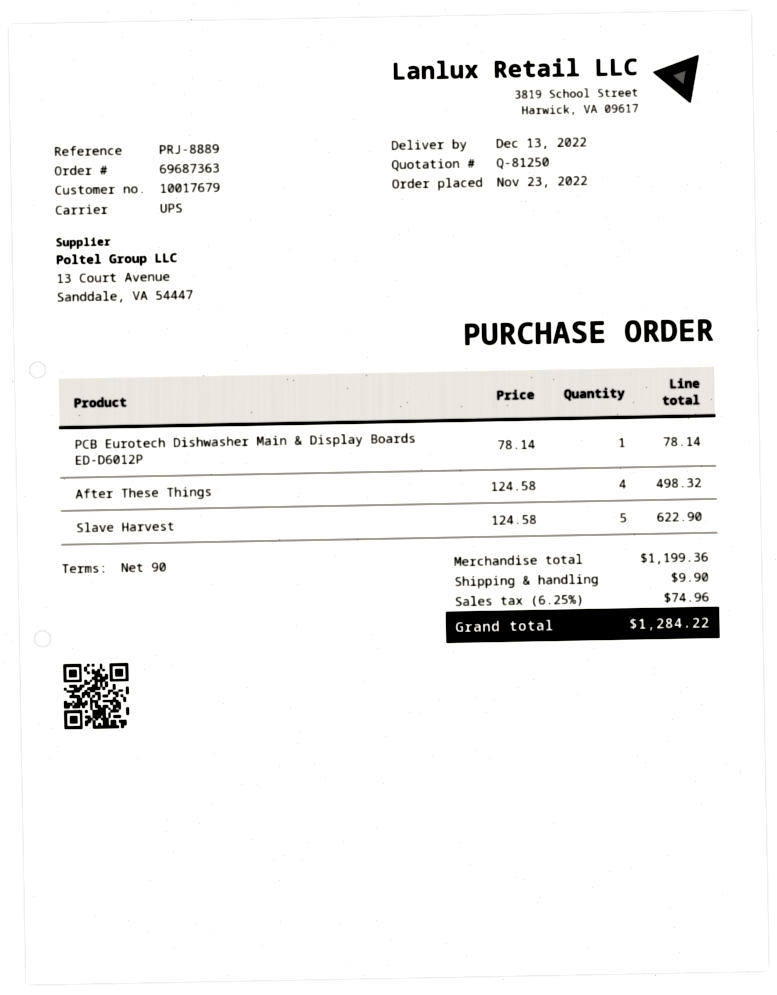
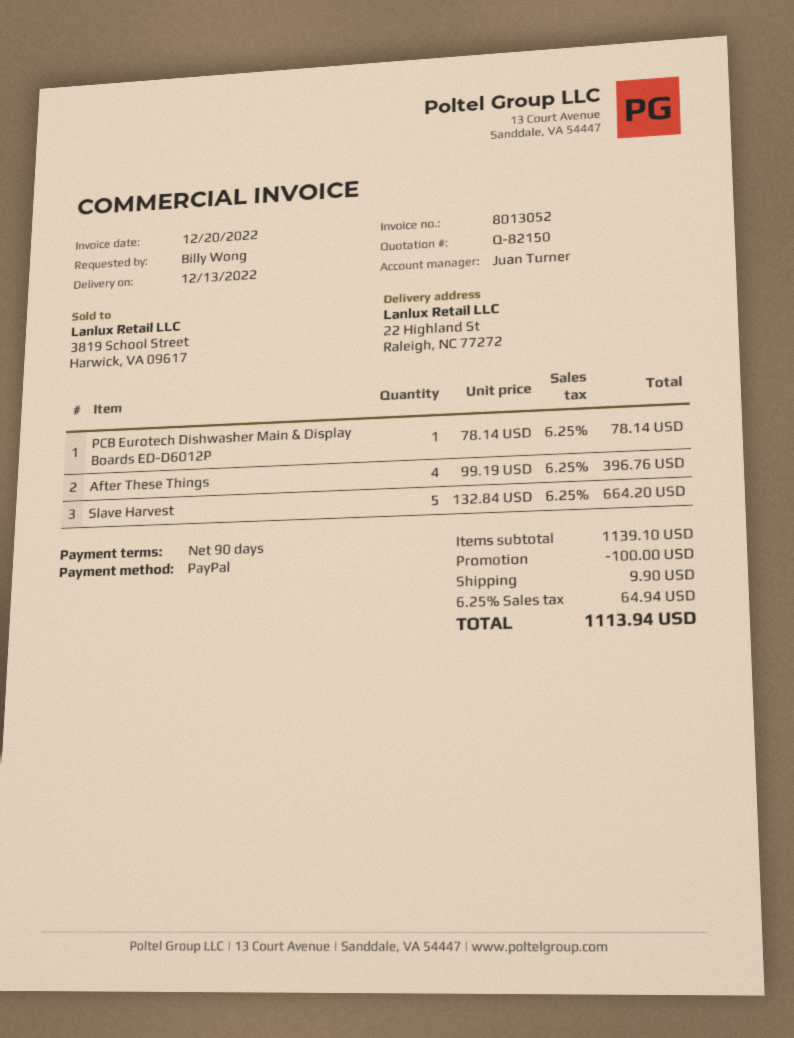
quote number: Q-81250 -> Q-82150
After These Things: 4 x 124.58 = 498.32 -> 4 x 99.19 = 396.76
Slave Harvest: 5 x 124.58 = 622.90 -> 5 x 132.84 = 664.20
subtotal: 1199.36 -> 1139.10
discount: none -> 100.00
tax: 6.25% = 74.96 -> 6.25% = 64.94
total: 1284.22 -> 1113.94

